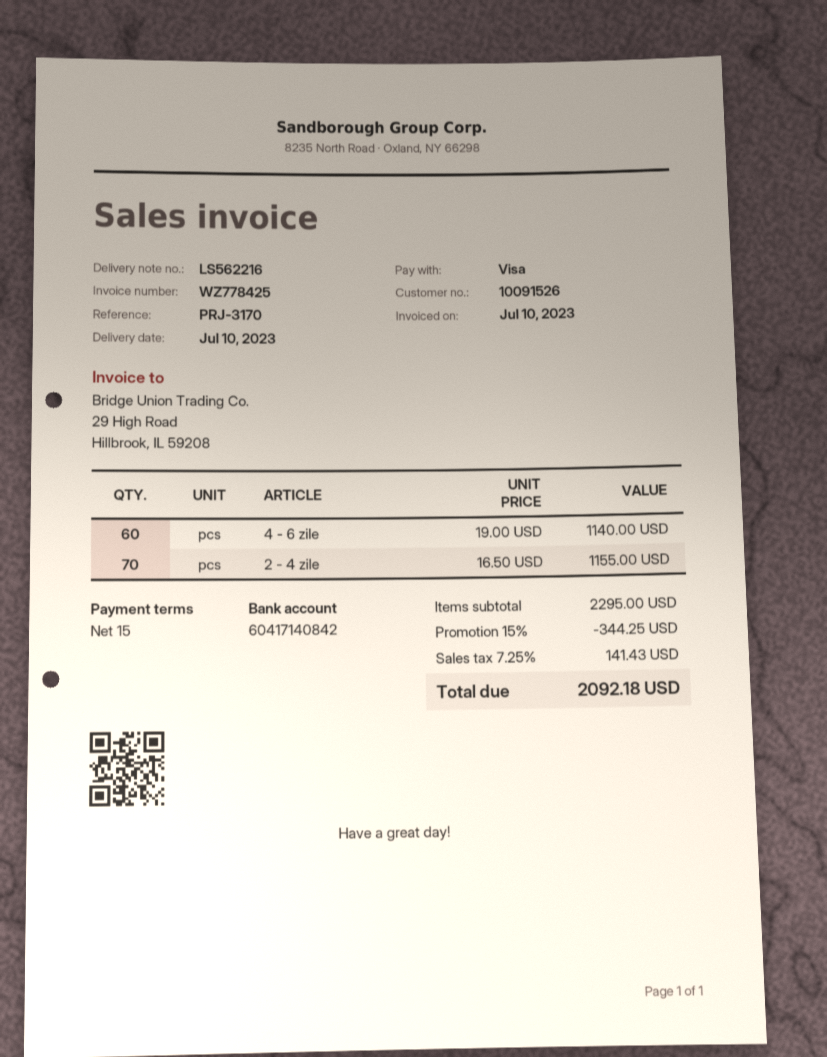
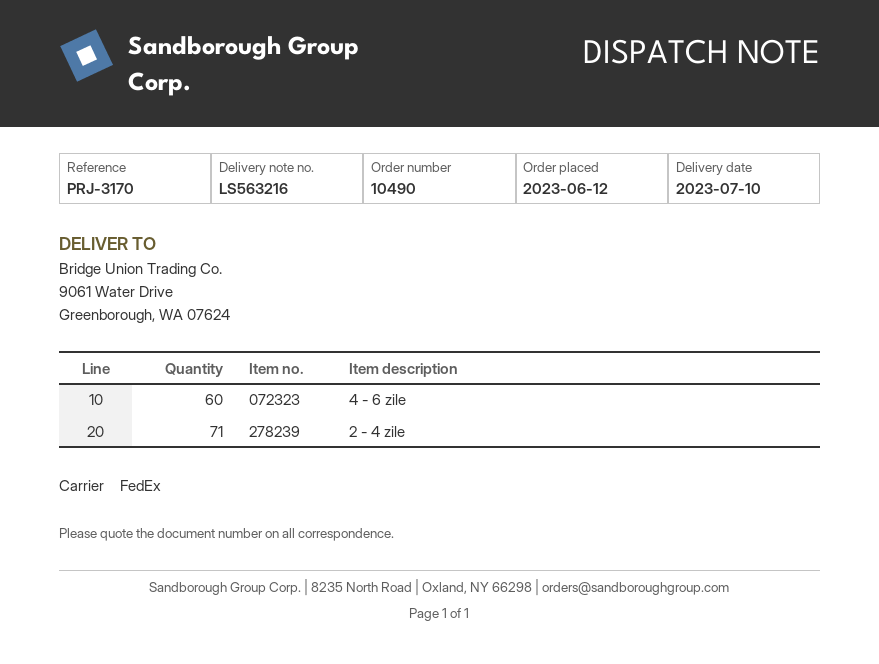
delivery note number: LS562216 -> LS563216
2 - 4 zile: 70 -> 71

